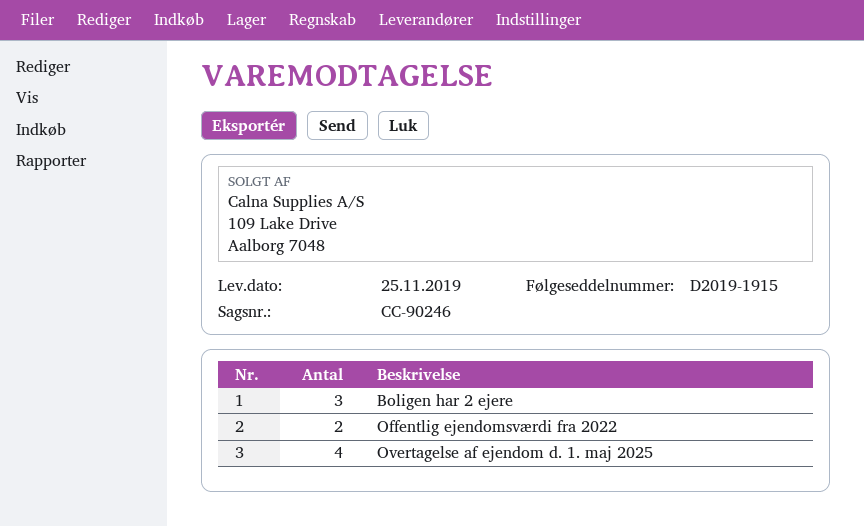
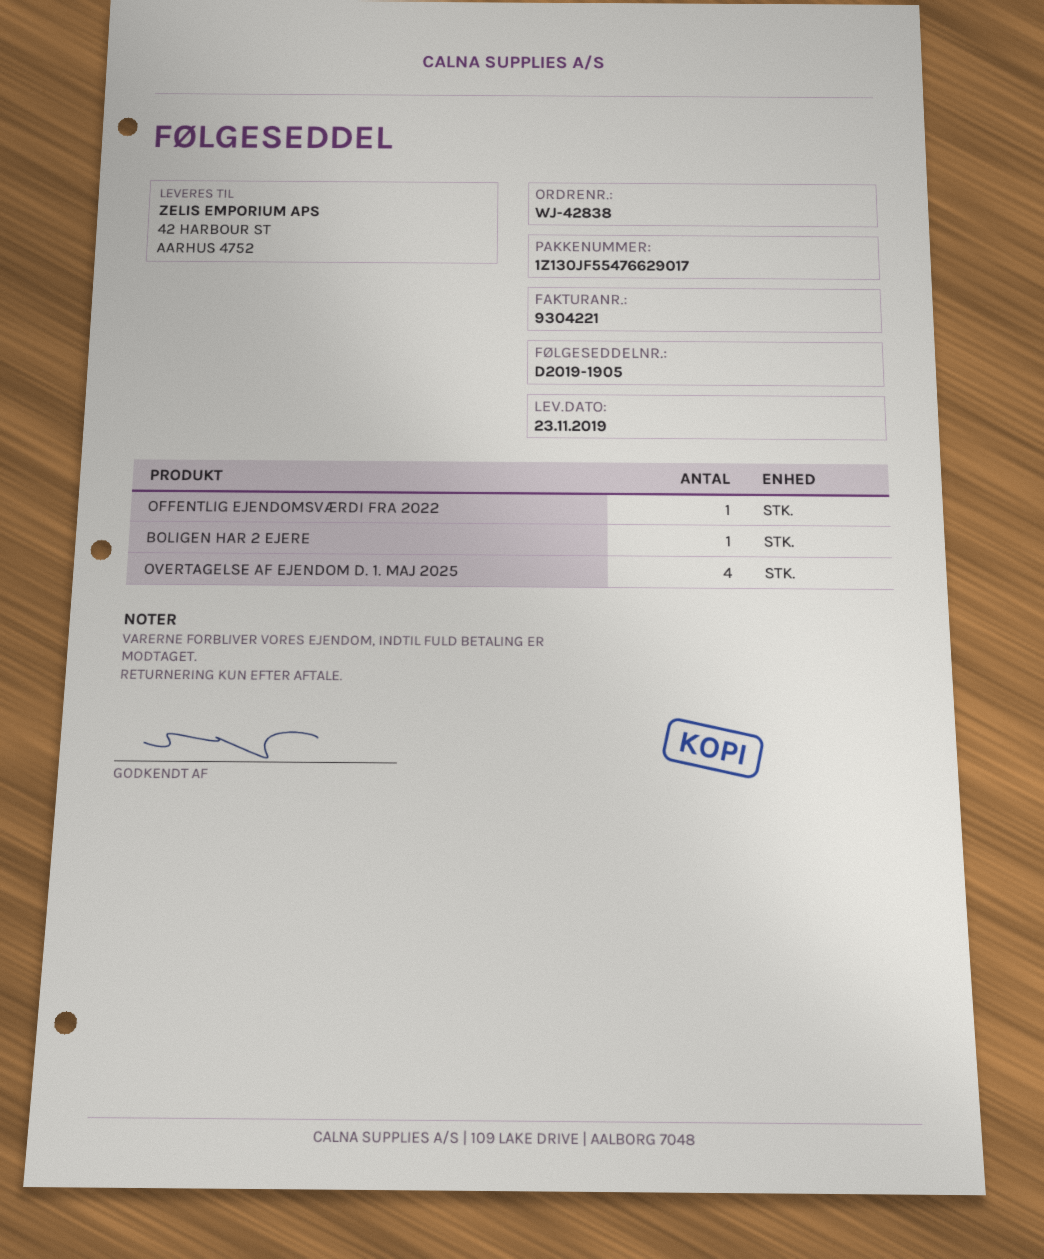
delivery note number: D2019-1915 -> D2019-1905
delivery date: 2019-11-25 -> 2019-11-23
Boligen har 2 ejere: 3 -> 1
Offentlig ejendomsværdi fra 2022: 2 -> 1

